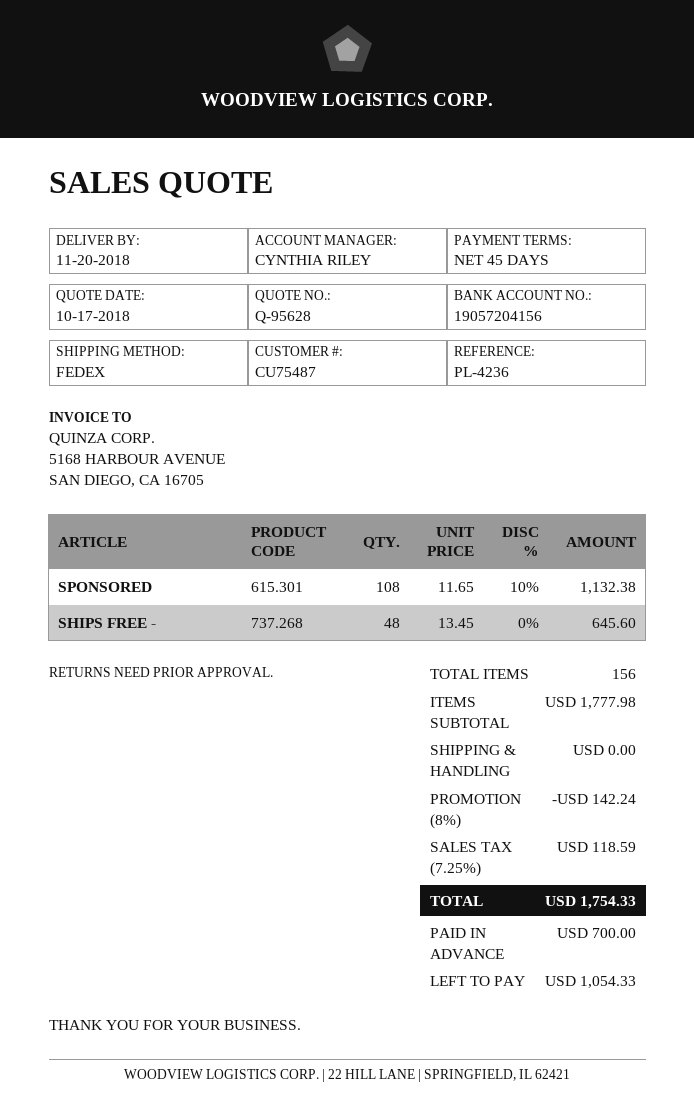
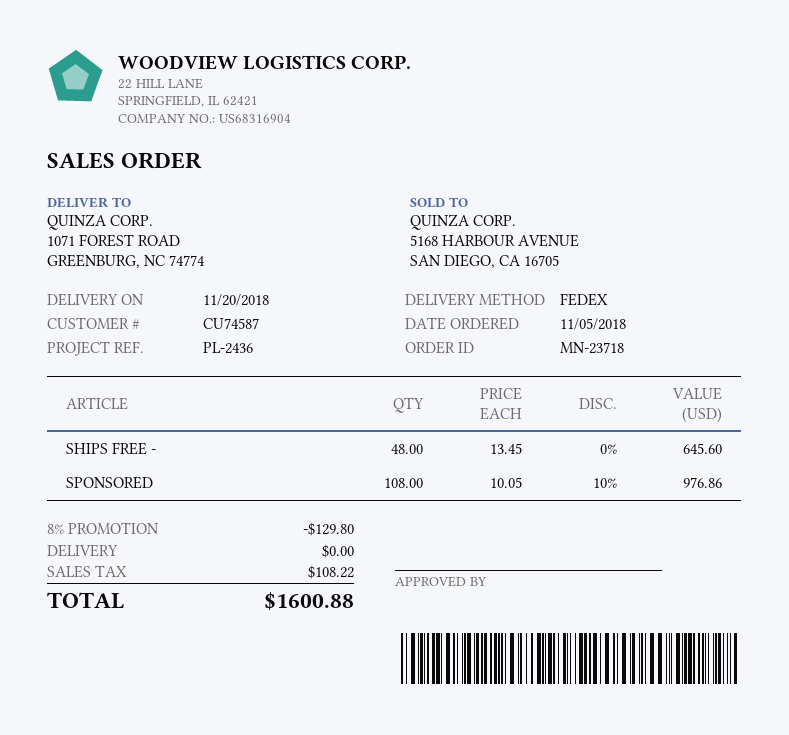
customer number: CU75487 -> CU74587
reference: PL-4236 -> PL-2436
SPONSORED: 108 x 11.65 - 10% = 1132.38 -> 108 x 10.05 - 10% = 976.86
discount: 8% = 142.24 -> 8% = 129.80
tax: 118.59 -> 108.22
total: 1754.33 -> 1600.88

